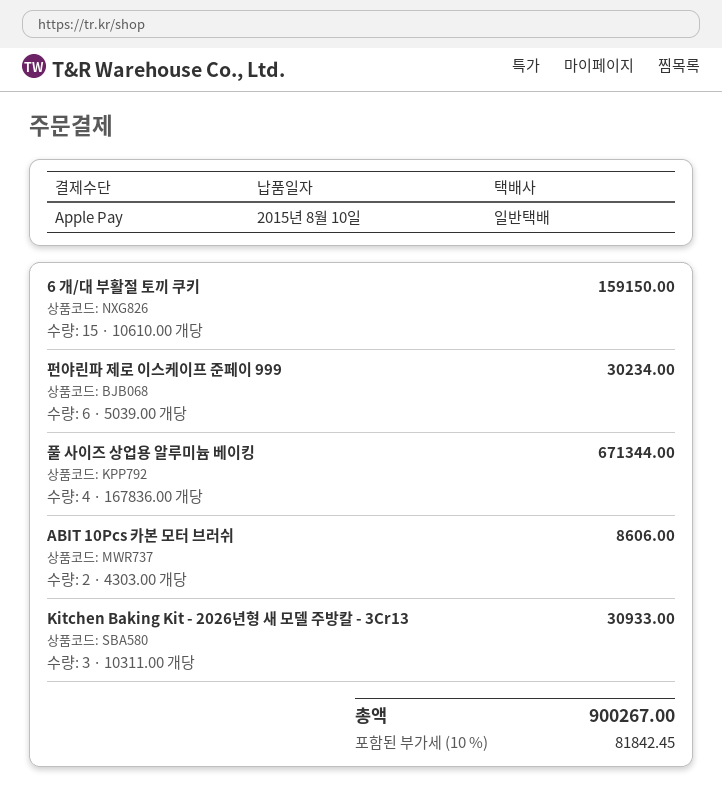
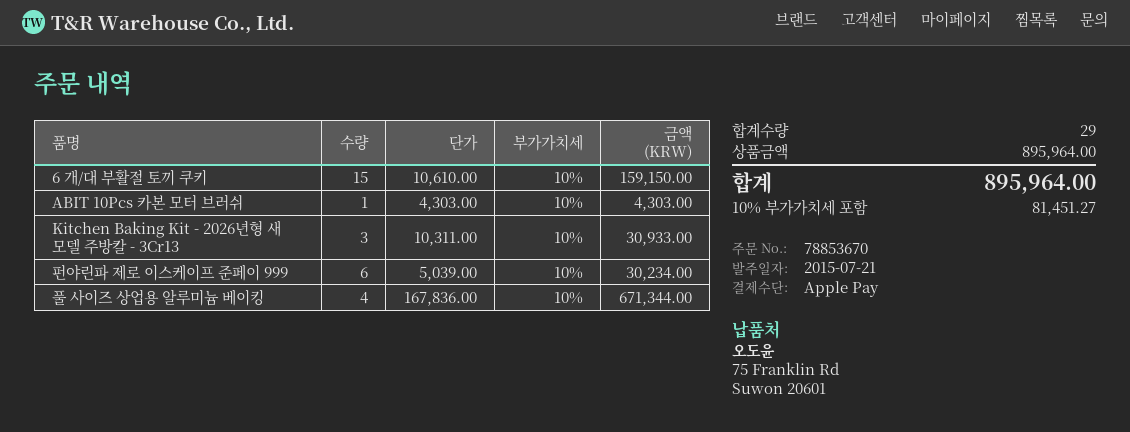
ABIT 10Pcs 카본 모터 브러쉬: 2 x 4303.00 = 8606.00 -> 1 x 4303.00 = 4303.00
tax: 10% = 81842.45 -> 10% = 81451.27
total: 900267.00 -> 895964.00

